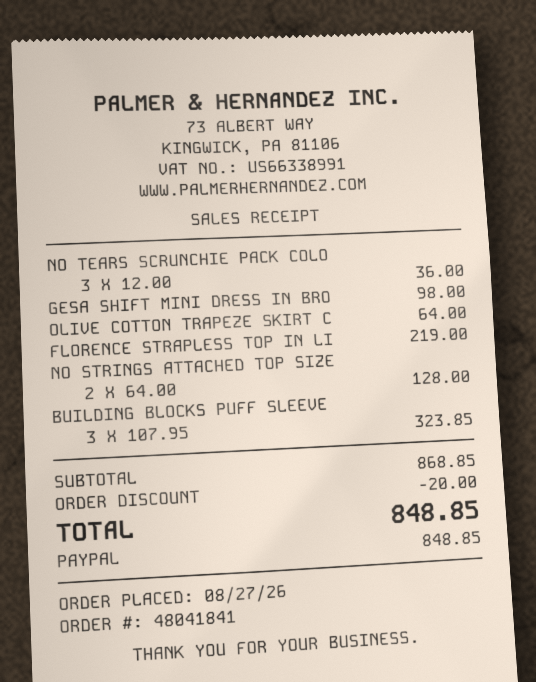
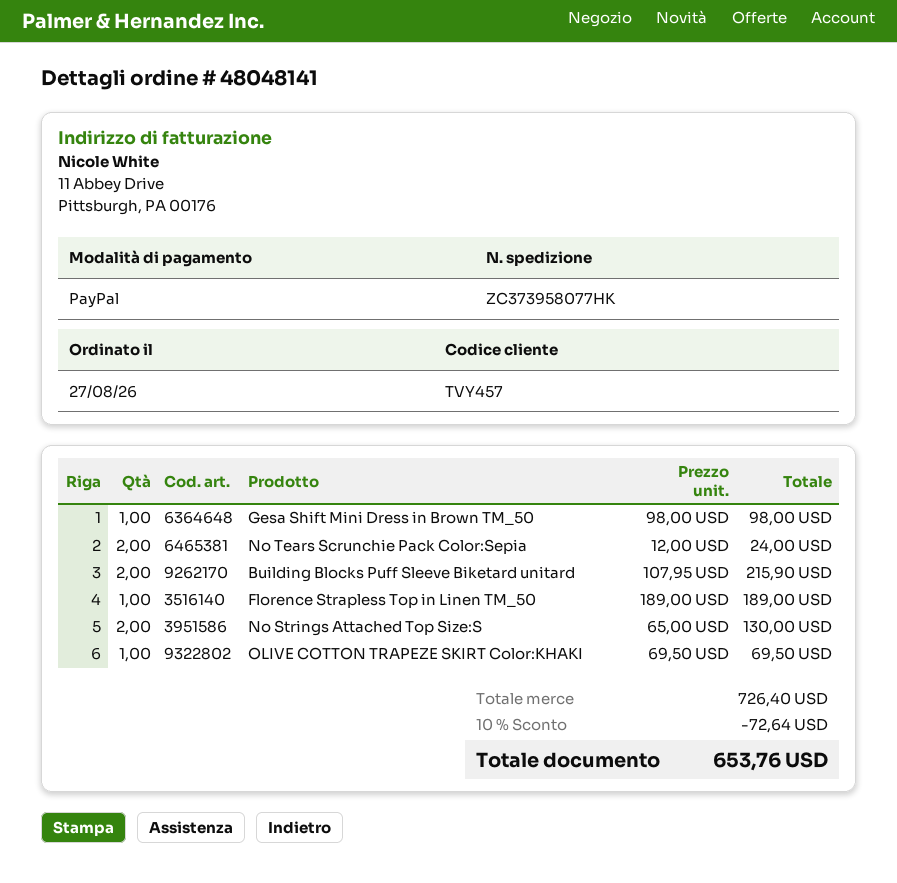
order number: 48041841 -> 48048141
NO TEARS SCRUNCHIE PACK COLO: 3 x 12.00 = 36.00 -> 2 x 12.00 = 24.00
OLIVE COTTON TRAPEZE SKIRT C: 1 x 64.00 = 64.00 -> 1 x 69.50 = 69.50
FLORENCE STRAPLESS TOP IN LI: 1 x 219.00 = 219.00 -> 1 x 189.00 = 189.00
NO STRINGS ATTACHED TOP SIZE: 2 x 64.00 = 128.00 -> 2 x 65.00 = 130.00
BUILDING BLOCKS PUFF SLEEVE: 3 x 107.95 = 323.85 -> 2 x 107.95 = 215.90
subtotal: 868.85 -> 726.40
discount: 20.00 -> 72.64
total: 848.85 -> 653.76

